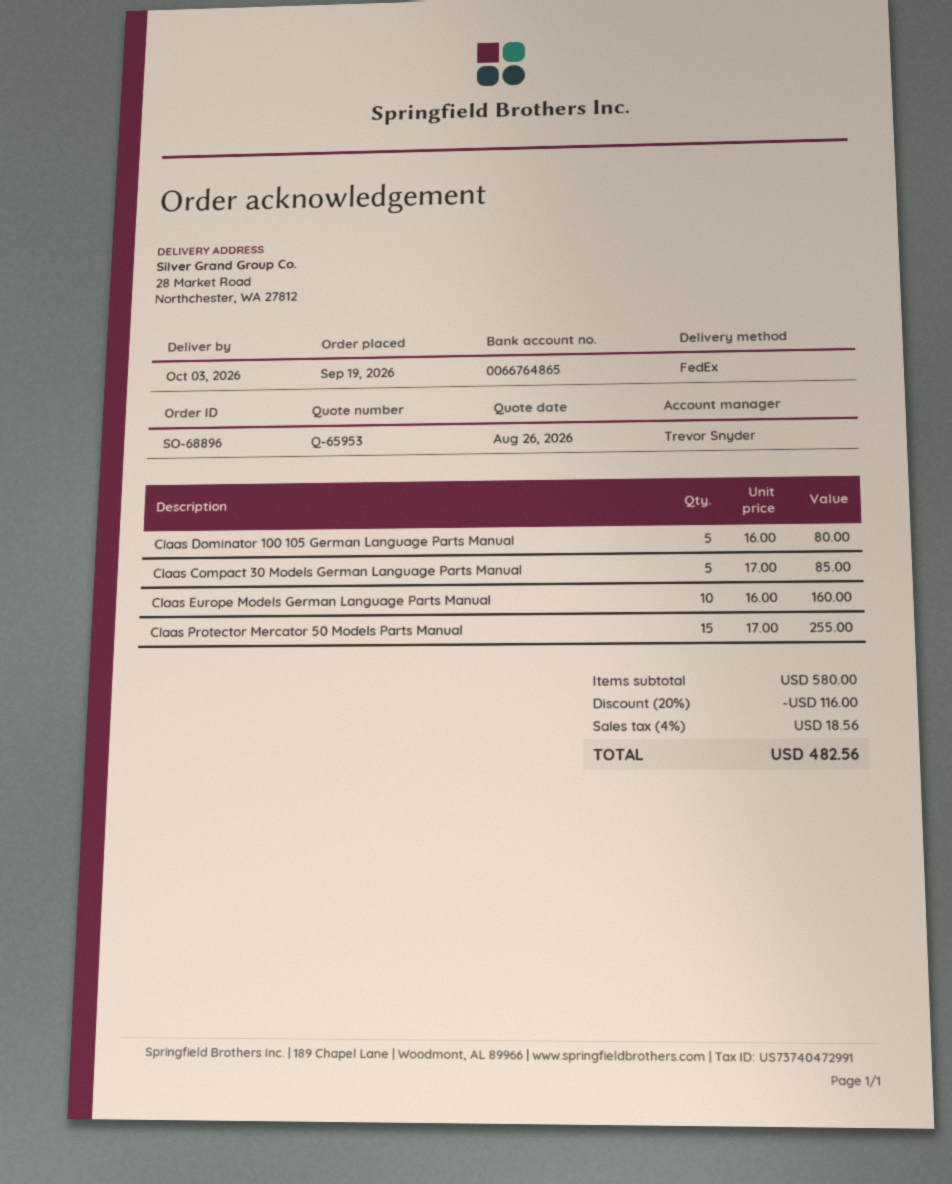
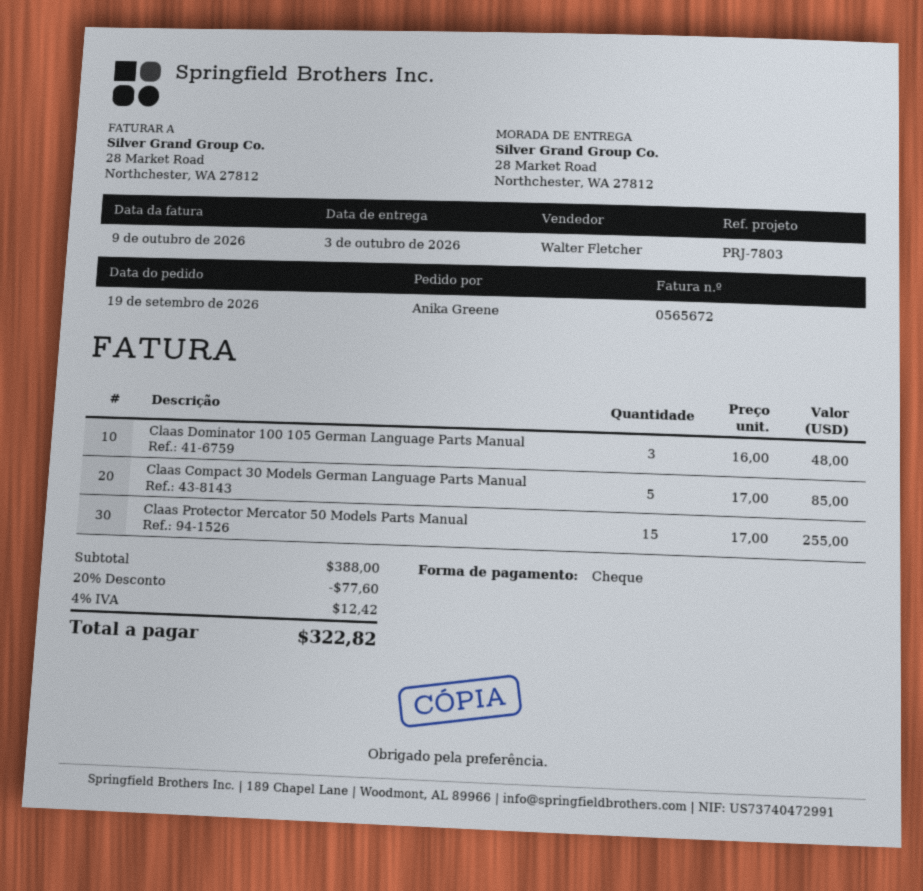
sales rep: Trevor Snyder -> Walter Fletcher
Claas Dominator 100 105 German Language Parts Manual: 5 x 16.00 = 80.00 -> 3 x 16.00 = 48.00
Claas Europe Models German Language Parts Manual: 10 x 16.00 = 160.00 -> none
subtotal: 580.00 -> 388.00
discount: 20% = 116.00 -> 20% = 77.60
tax: 4% = 18.56 -> 4% = 12.42
total: 482.56 -> 322.82

